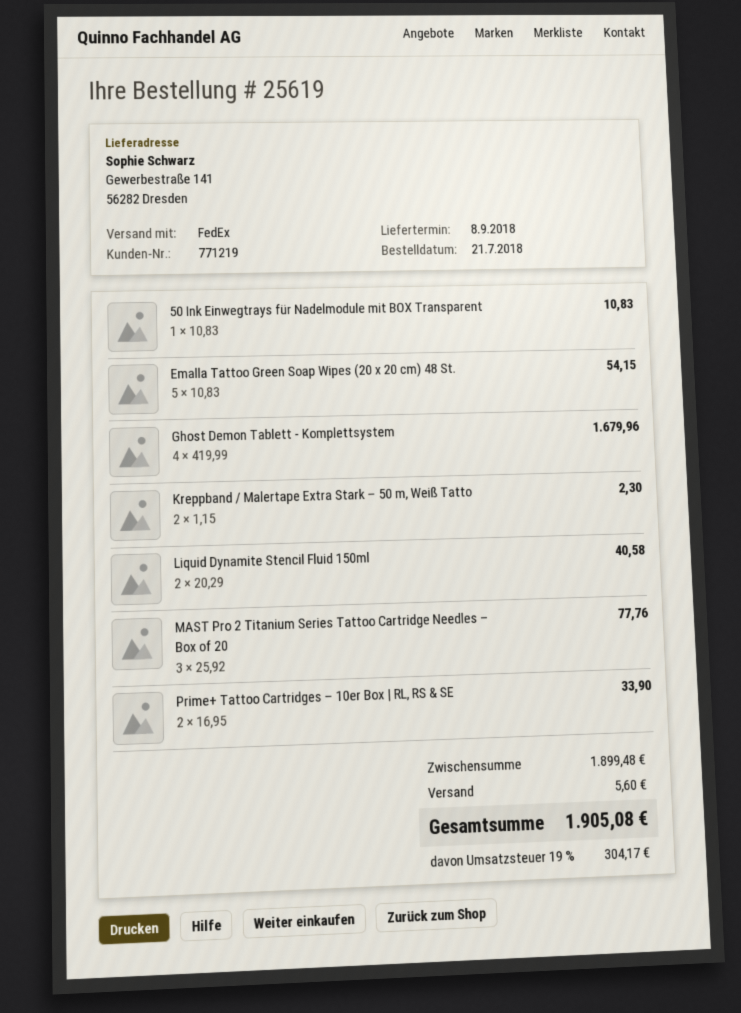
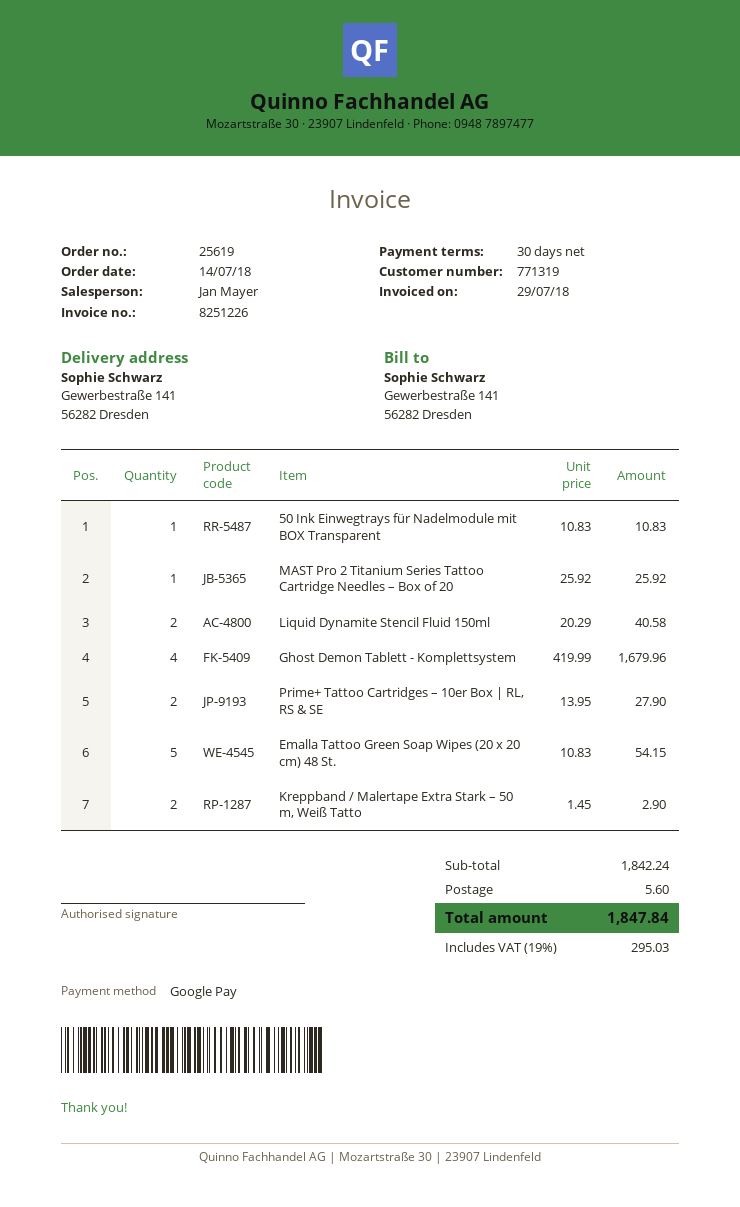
order date: 2018-07-21 -> 2018-07-14
customer number: 771219 -> 771319
Kreppband / Malertape Extra Stark – 50 m, Weiß Tatto: 2 x 1.15 = 2.30 -> 2 x 1.45 = 2.90
MAST Pro 2 Titanium Series Tattoo Cartridge Needles – Box of 20: 3 x 25.92 = 77.76 -> 1 x 25.92 = 25.92
Prime+ Tattoo Cartridges – 10er Box | RL, RS & SE: 2 x 16.95 = 33.90 -> 2 x 13.95 = 27.90
subtotal: 1899.48 -> 1842.24
tax: 19% = 304.17 -> 19% = 295.03
total: 1905.08 -> 1847.84

